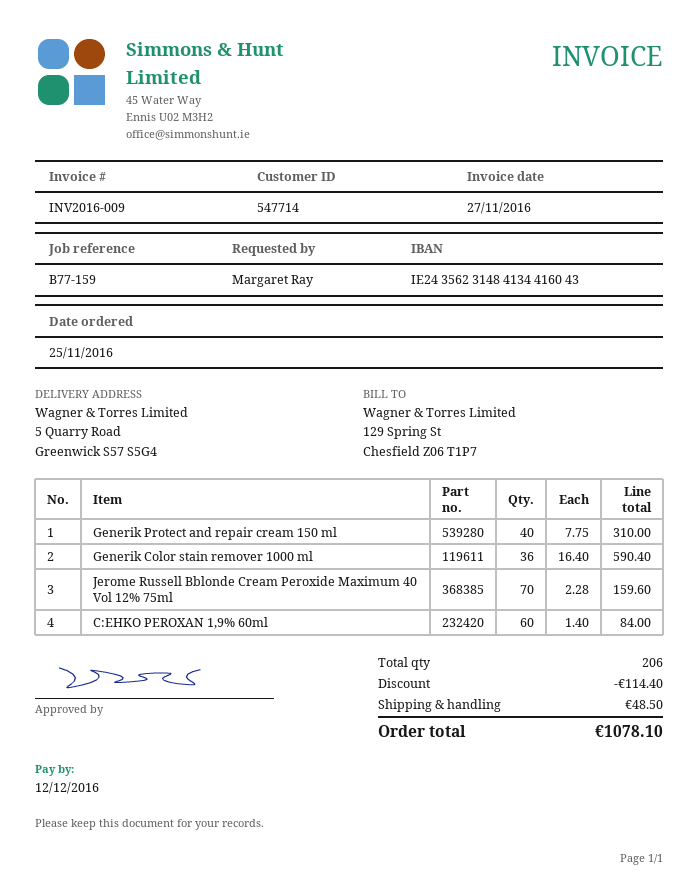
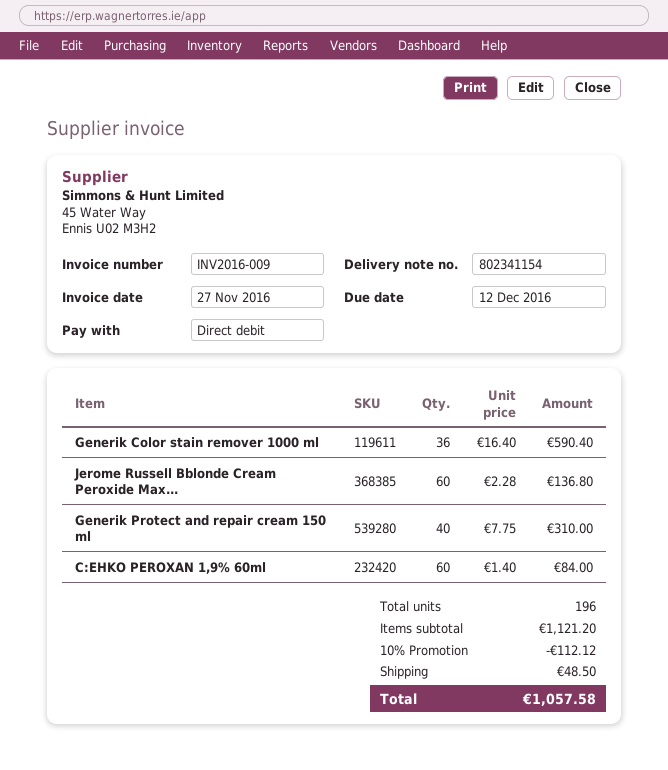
Jerome Russell Bblonde Cream Peroxide Maximum 40 Vol 12% 75ml: 70 x 2.28 = 159.60 -> 60 x 2.28 = 136.80
total quantity: 206 -> 196
discount: 114.40 -> 112.12
total: 1078.10 -> 1057.58

